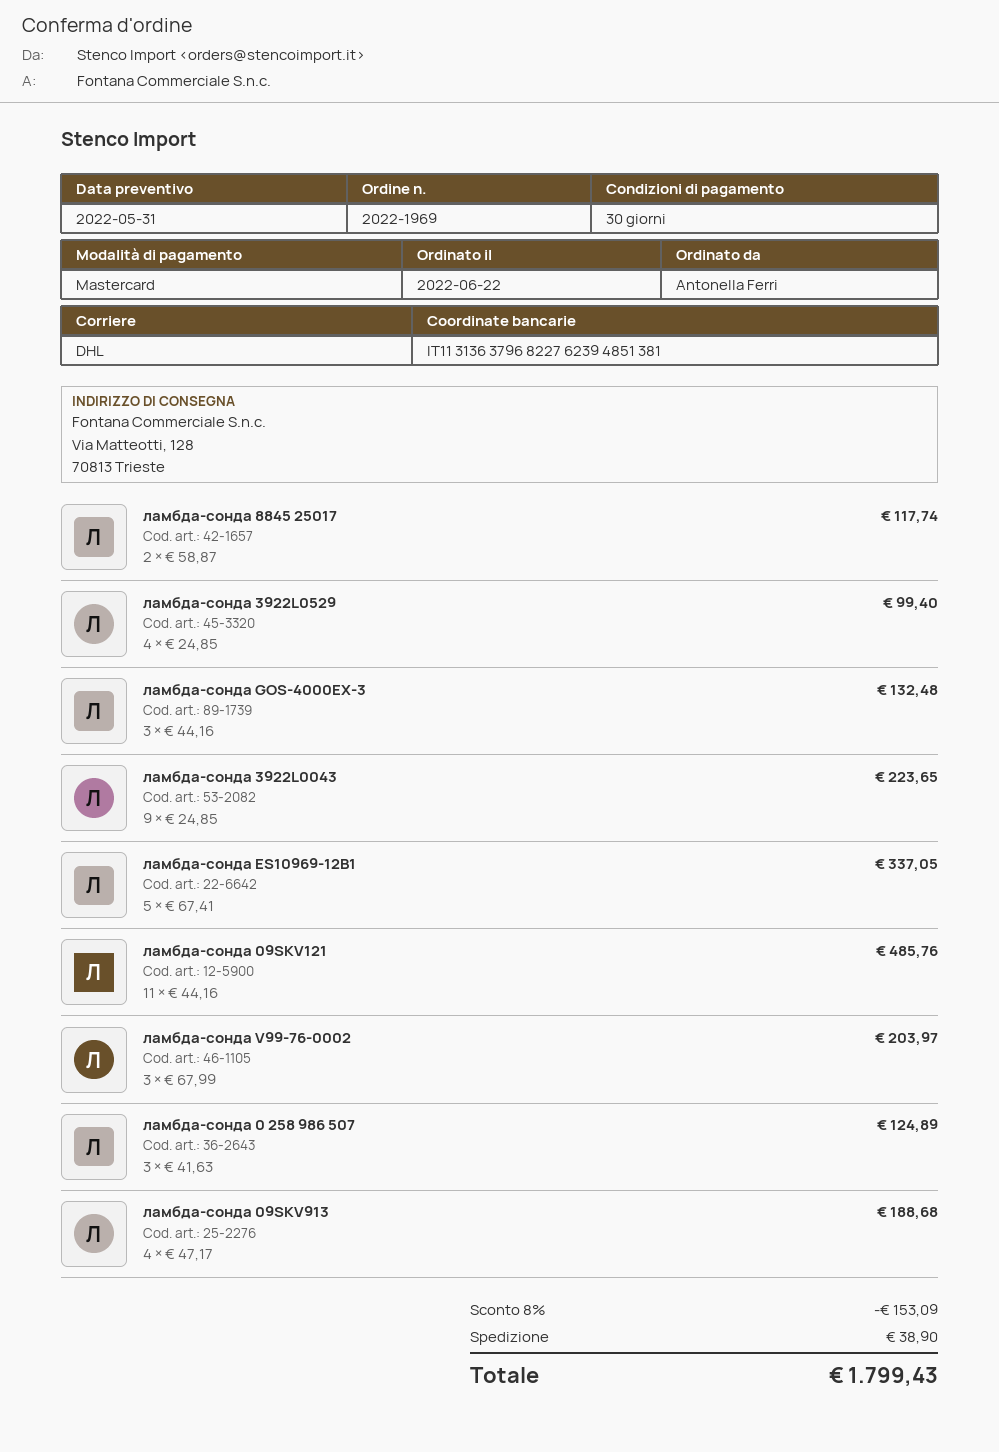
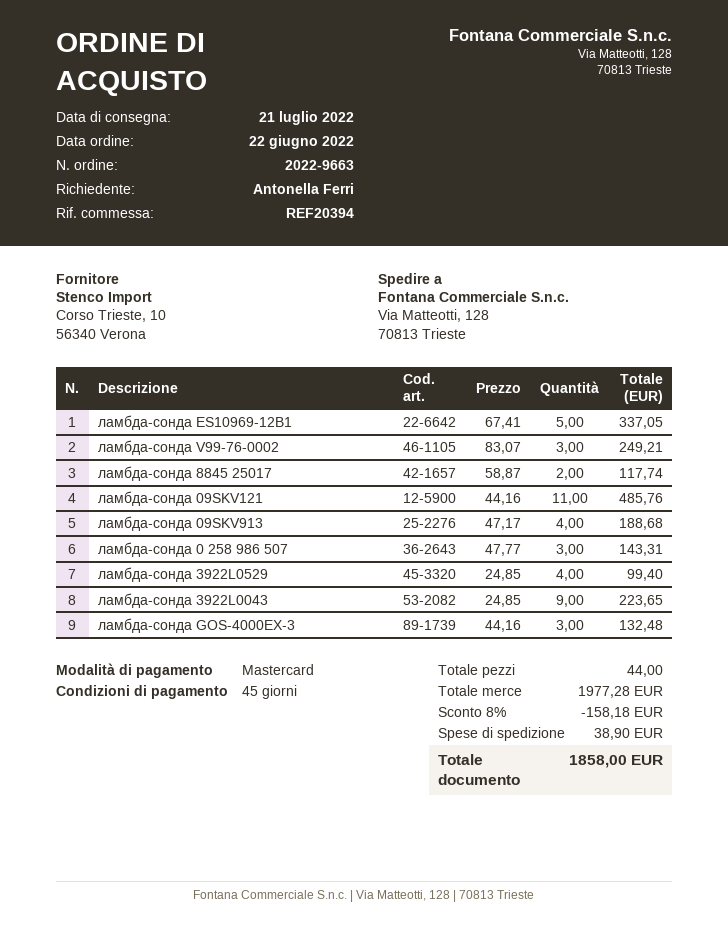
order number: 2022-1969 -> 2022-9663
payment terms: 30 days -> 45 days
ламбда-сонда V99-76-0002: 3 x 67.99 = 203.97 -> 3 x 83.07 = 249.21
ламбда-сонда 0 258 986 507: 3 x 41.63 = 124.89 -> 3 x 47.77 = 143.31
discount: 8% = 153.09 -> 8% = 158.18
total: 1799.43 -> 1858.00

